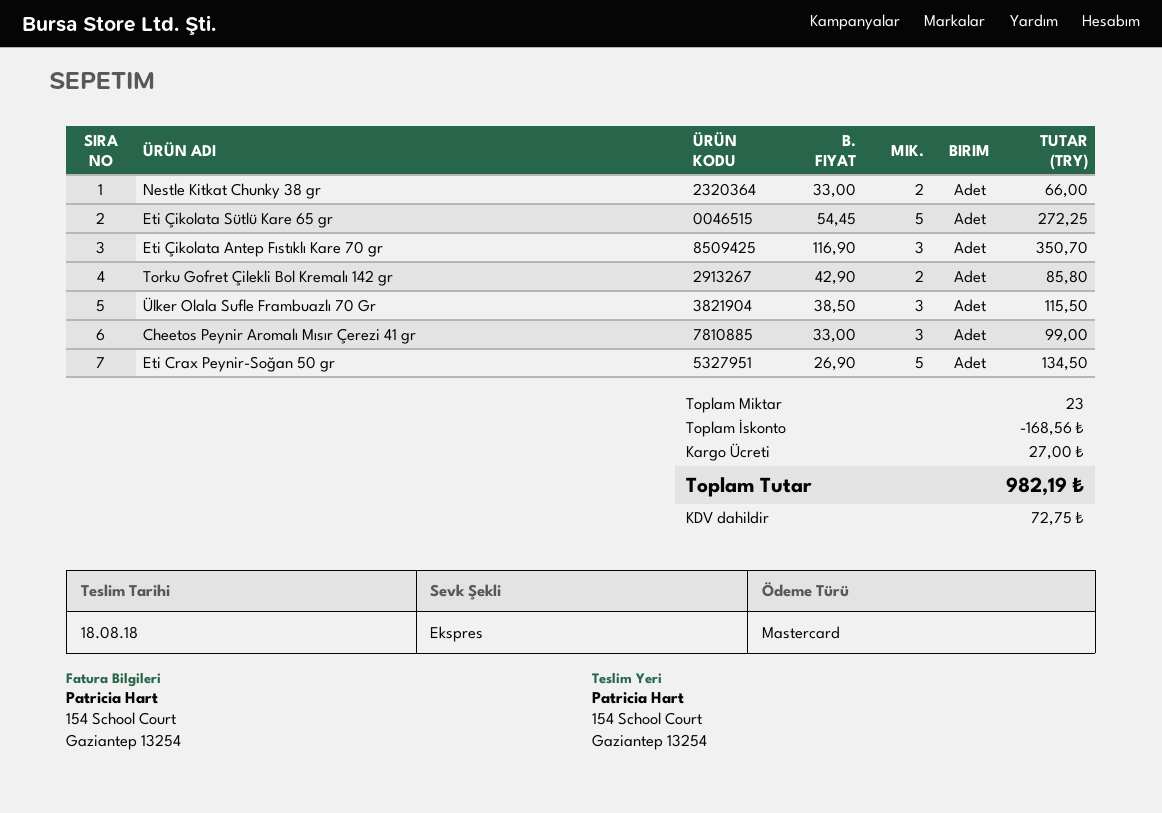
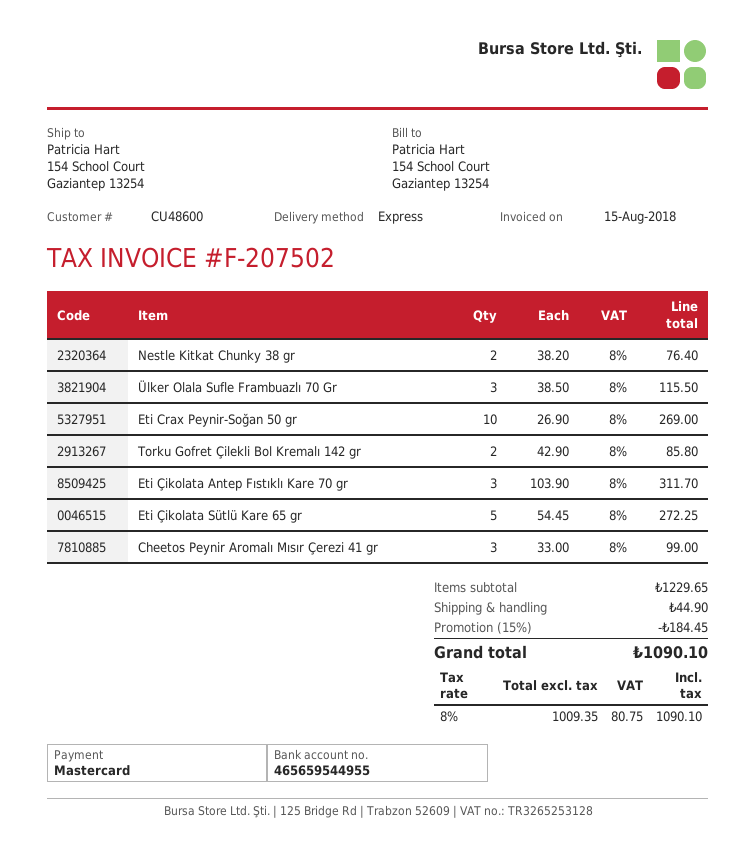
Nestle Kitkat Chunky 38 gr: 2 x 33.00 = 66.00 -> 2 x 38.20 = 76.40
Eti Çikolata Antep Fıstıklı Kare 70 gr: 3 x 116.90 = 350.70 -> 3 x 103.90 = 311.70
Eti Crax Peynir-Soğan 50 gr: 5 x 26.90 = 134.50 -> 10 x 26.90 = 269.00
discount: 168.56 -> 184.45
shipping: 27.00 -> 44.90
tax: 72.75 -> 80.75
total: 982.19 -> 1090.10

